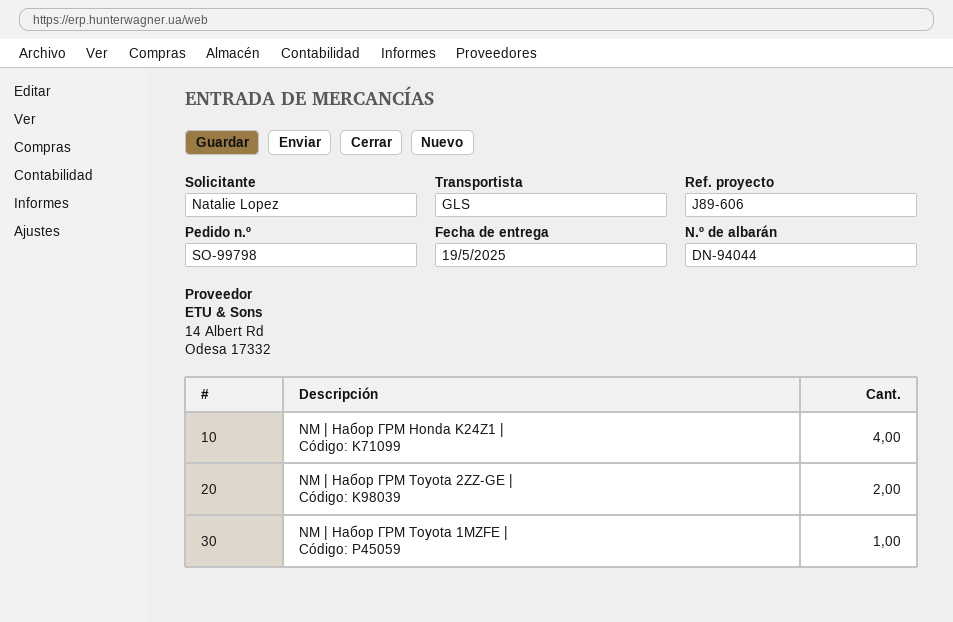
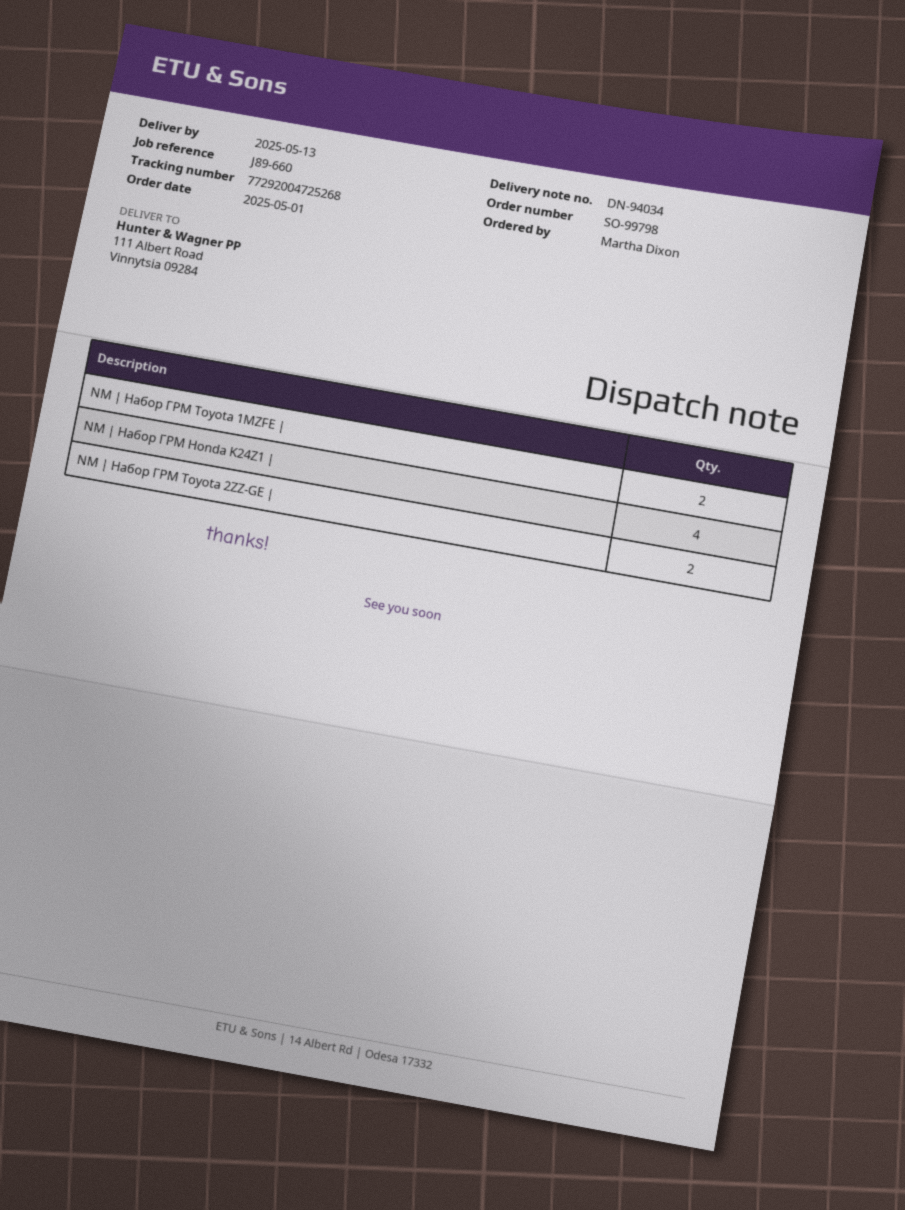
delivery note number: DN-94044 -> DN-94034
delivery date: 2025-05-19 -> 2025-05-13
reference: J89-606 -> J89-660
ordered by: Natalie Lopez -> Martha Dixon
NM | Набор ГРМ Toyota 1MZFE |: 1 -> 2

